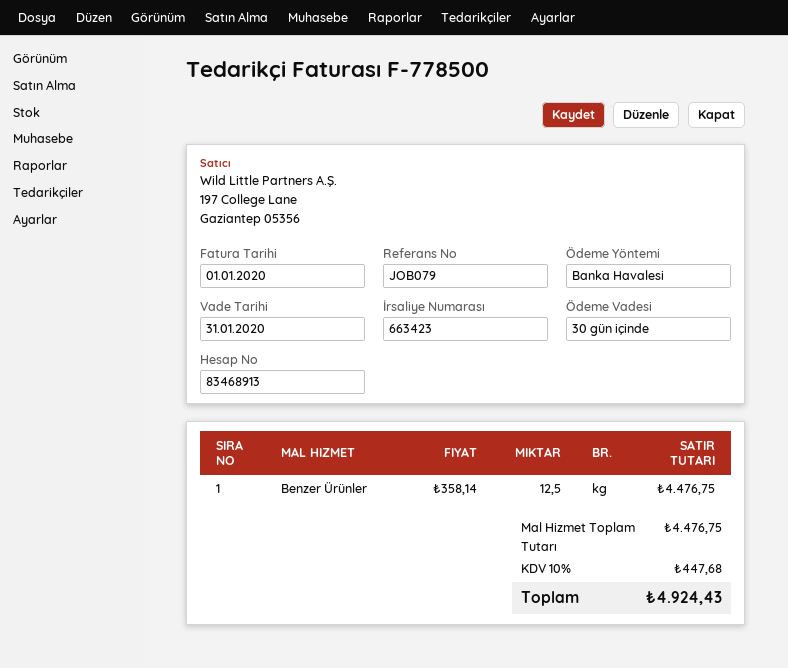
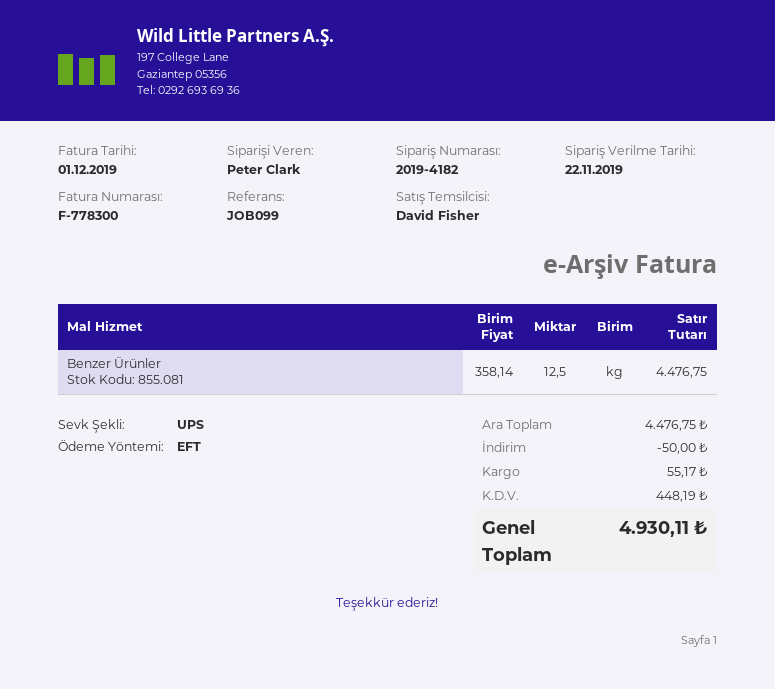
invoice number: F-778500 -> F-778300
invoice date: 2020-01-01 -> 2019-12-01
reference: JOB079 -> JOB099
discount: none -> 50.00
shipping: none -> 55.17
tax: 447.68 -> 448.19
total: 4924.43 -> 4930.11

